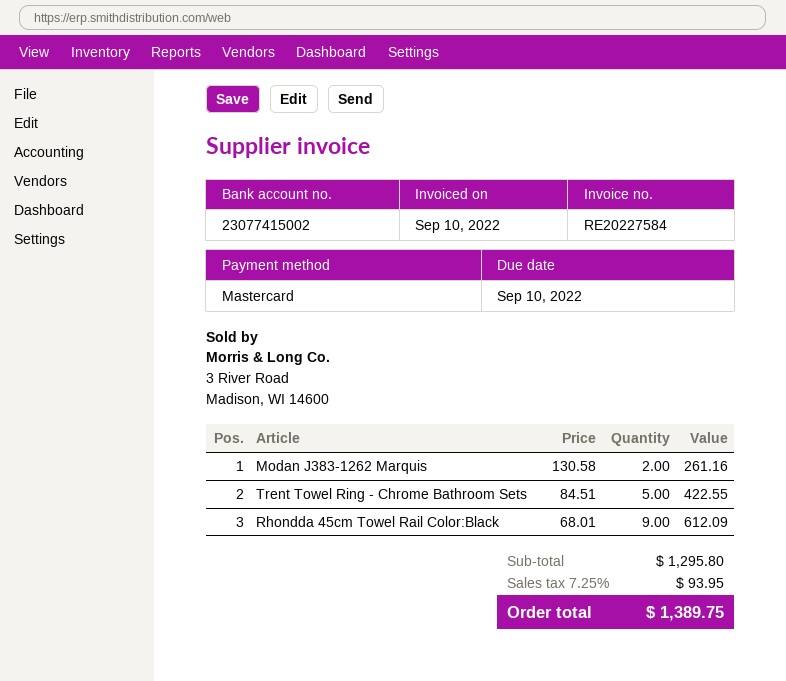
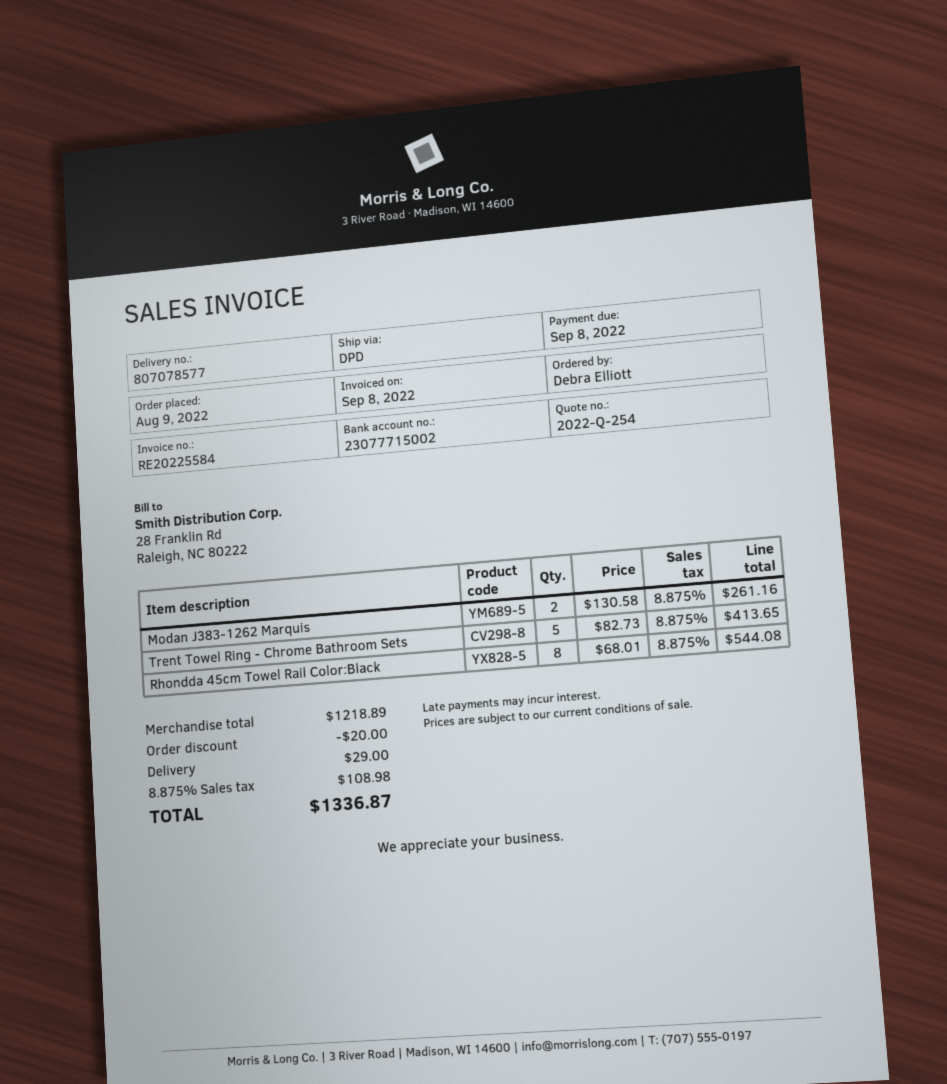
invoice number: RE20227584 -> RE20225584
invoice date: 2022-09-10 -> 2022-09-08
due date: 2022-09-10 -> 2022-09-08
bank account: 23077415002 -> 23077715002
Trent Towel Ring - Chrome Bathroom Sets: 5 x 84.51 = 422.55 -> 5 x 82.73 = 413.65
Rhondda 45cm Towel Rail Color:Black: 9 x 68.01 = 612.09 -> 8 x 68.01 = 544.08
subtotal: 1295.80 -> 1218.89
discount: none -> 20.00
shipping: none -> 29.00
tax: 7.25% = 93.95 -> 8.875% = 108.98
total: 1389.75 -> 1336.87

